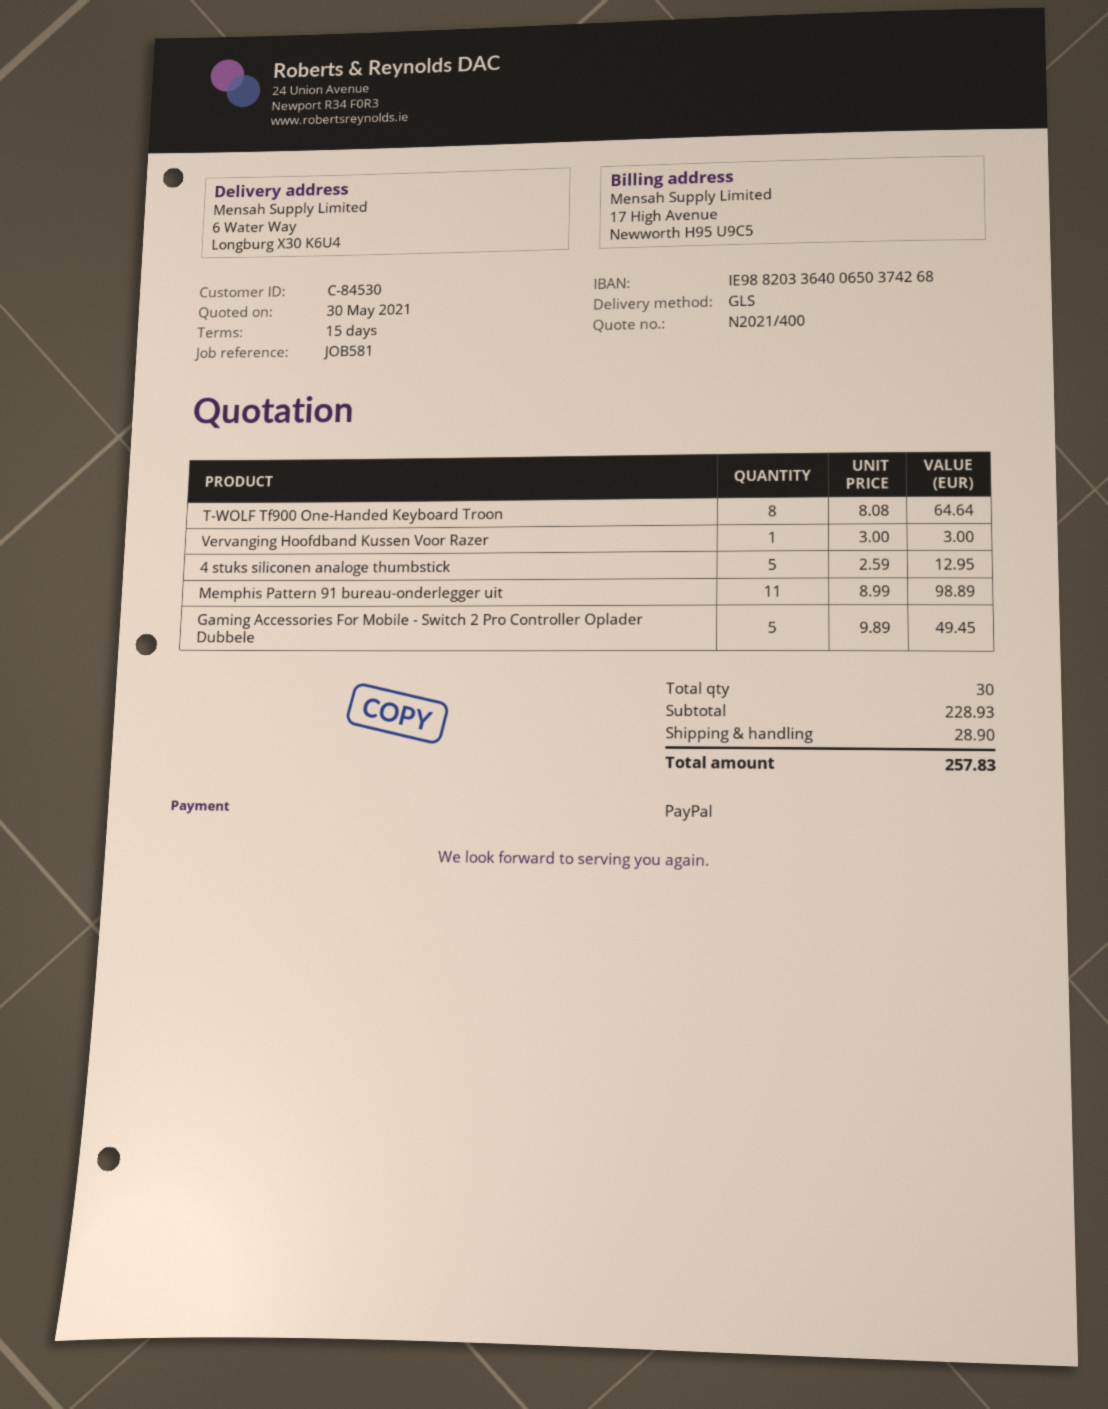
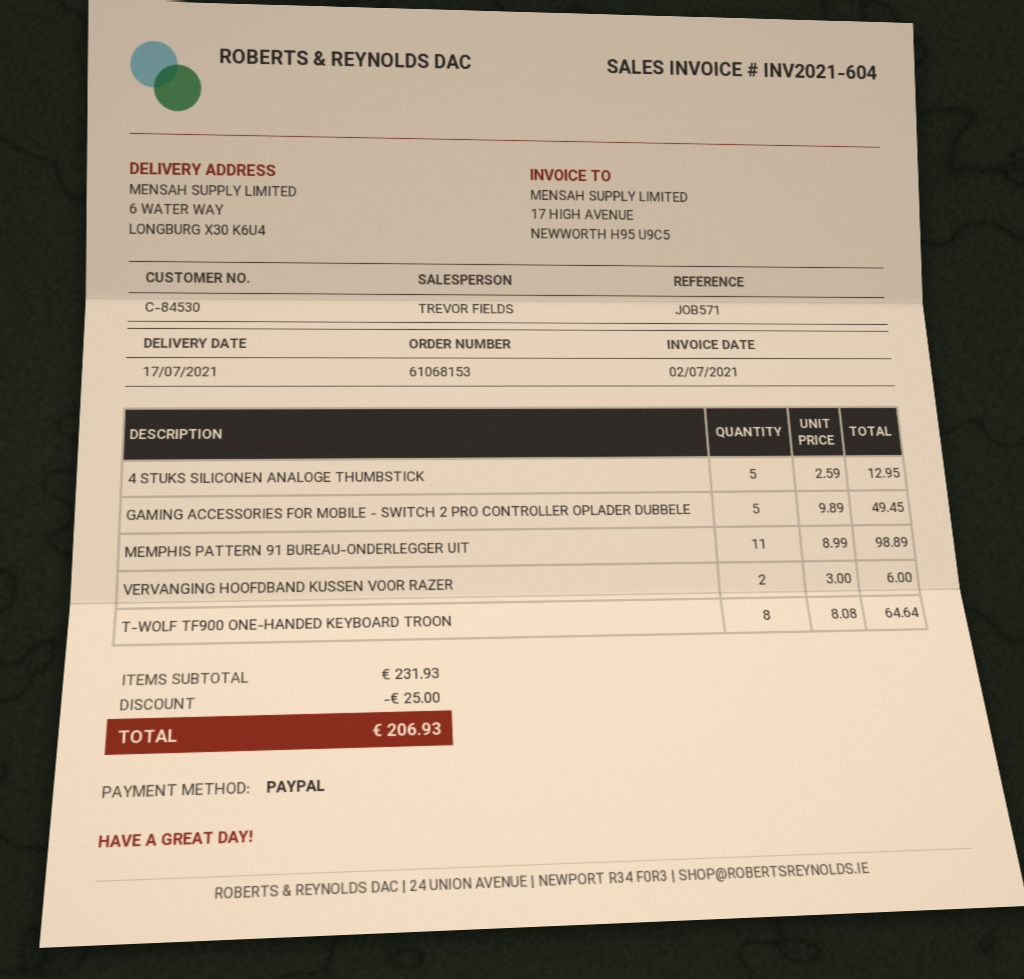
reference: JOB581 -> JOB571
Vervanging Hoofdband Kussen Voor Razer: 1 x 3.00 = 3.00 -> 2 x 3.00 = 6.00
subtotal: 228.93 -> 231.93
discount: none -> 25.00
shipping: 28.90 -> none
total: 257.83 -> 206.93

